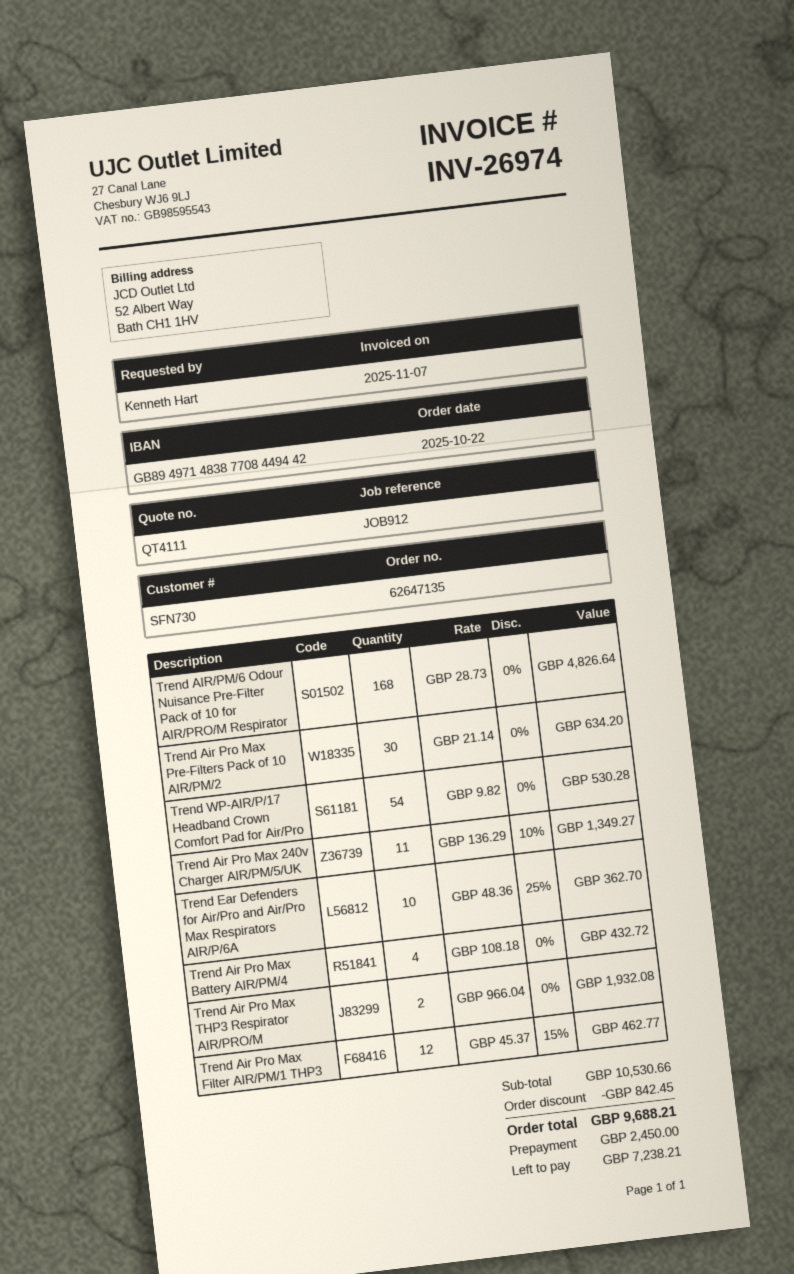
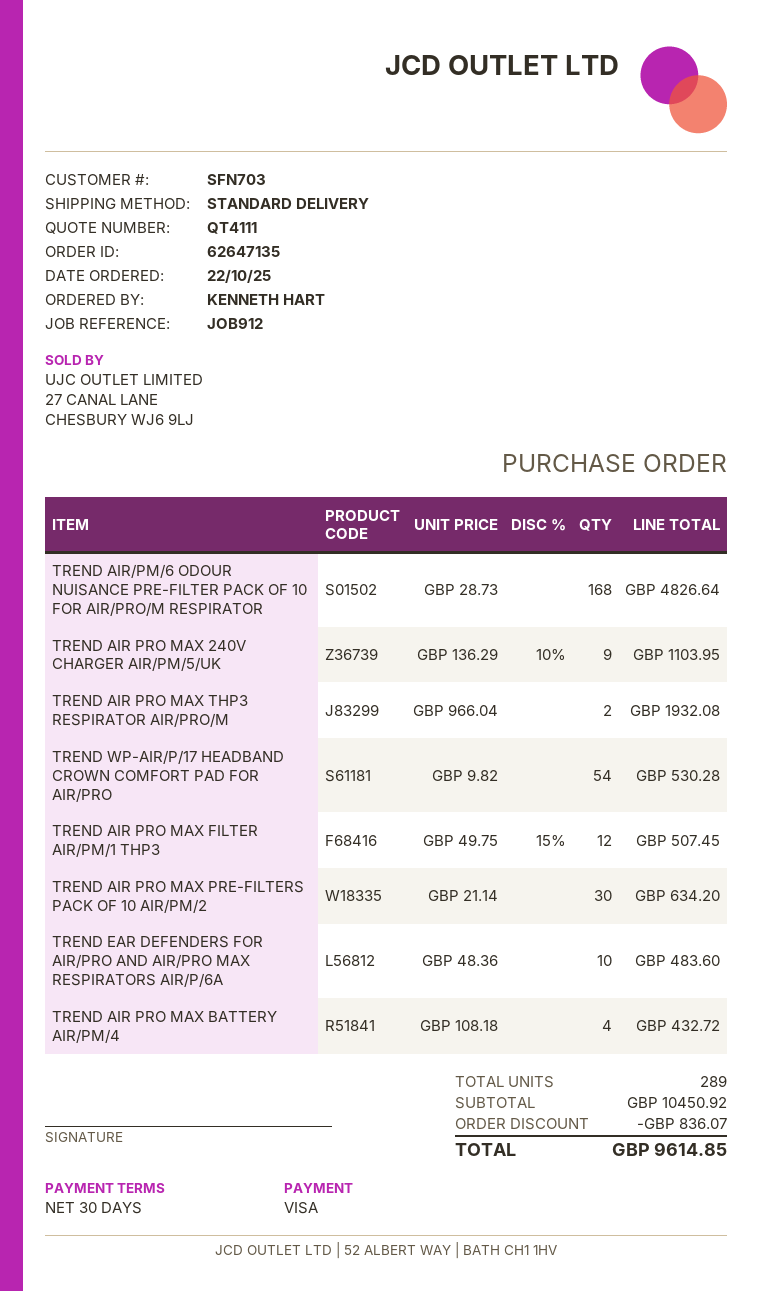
customer number: SFN730 -> SFN703
Trend Air Pro Max 240v Charger AIR/PM/5/UK: 11 x 136.29 - 10% = 1349.27 -> 9 x 136.29 - 10% = 1103.95
Trend Ear Defenders for Air/Pro and Air/Pro Max Respirators AIR/P/6A: 10 x 48.36 - 25% = 362.70 -> 10 x 48.36 = 483.60
Trend Air Pro Max Filter AIR/PM/1 THP3: 12 x 45.37 - 15% = 462.77 -> 12 x 49.75 - 15% = 507.45
subtotal: 10530.66 -> 10450.92
discount: 842.45 -> 836.07
total: 9688.21 -> 9614.85

